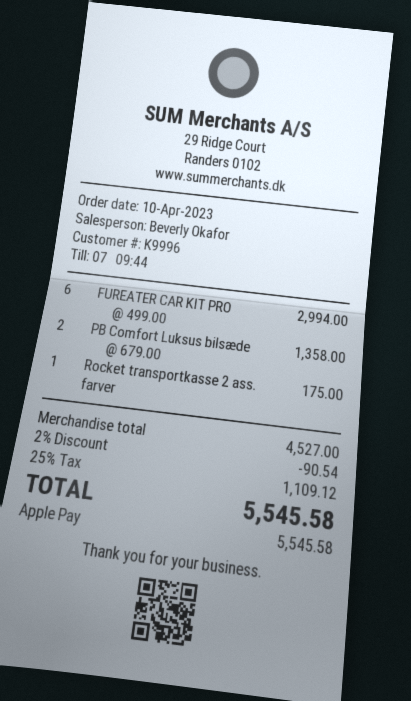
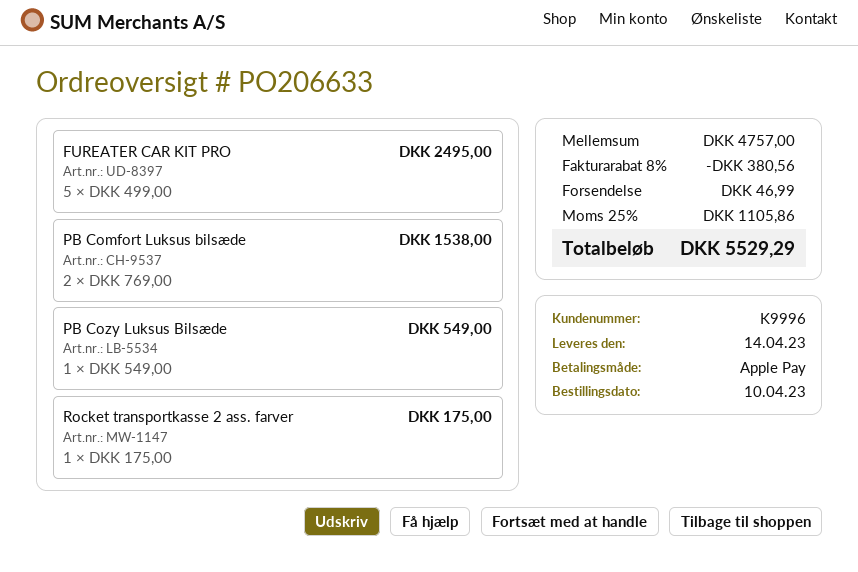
FUREATER CAR KIT PRO: 6 x 499.00 = 2994.00 -> 5 x 499.00 = 2495.00
PB Comfort Luksus bilsæde: 2 x 679.00 = 1358.00 -> 2 x 769.00 = 1538.00
PB Cozy Luksus Bilsæde: none -> 1 x 549.00 = 549.00
subtotal: 4527.00 -> 4757.00
discount: 2% = 90.54 -> 8% = 380.56
shipping: none -> 46.99
tax: 25% = 1109.12 -> 25% = 1105.86
total: 5545.58 -> 5529.29

